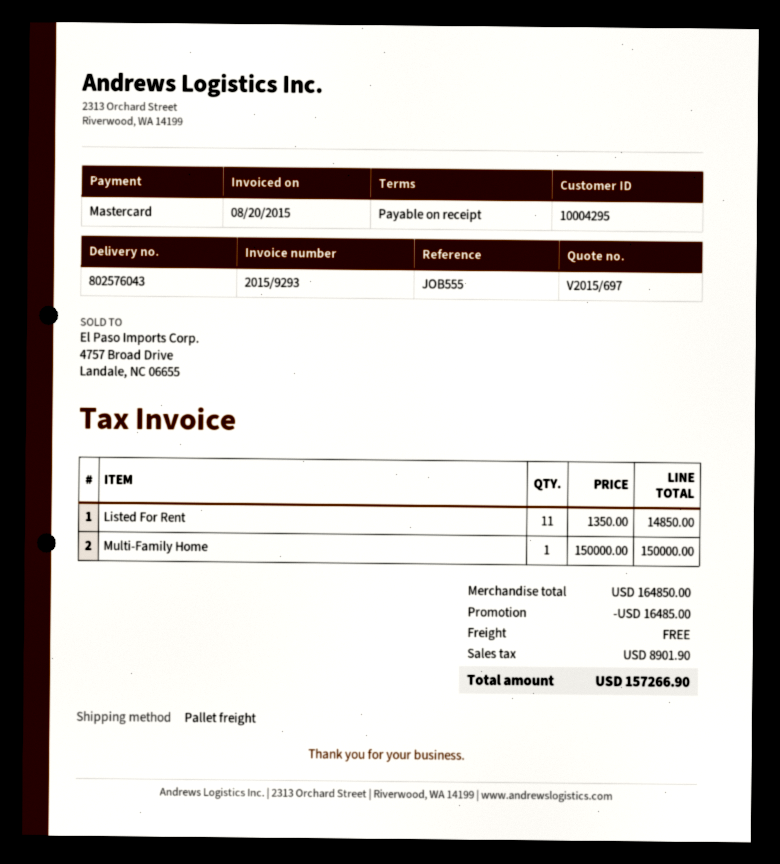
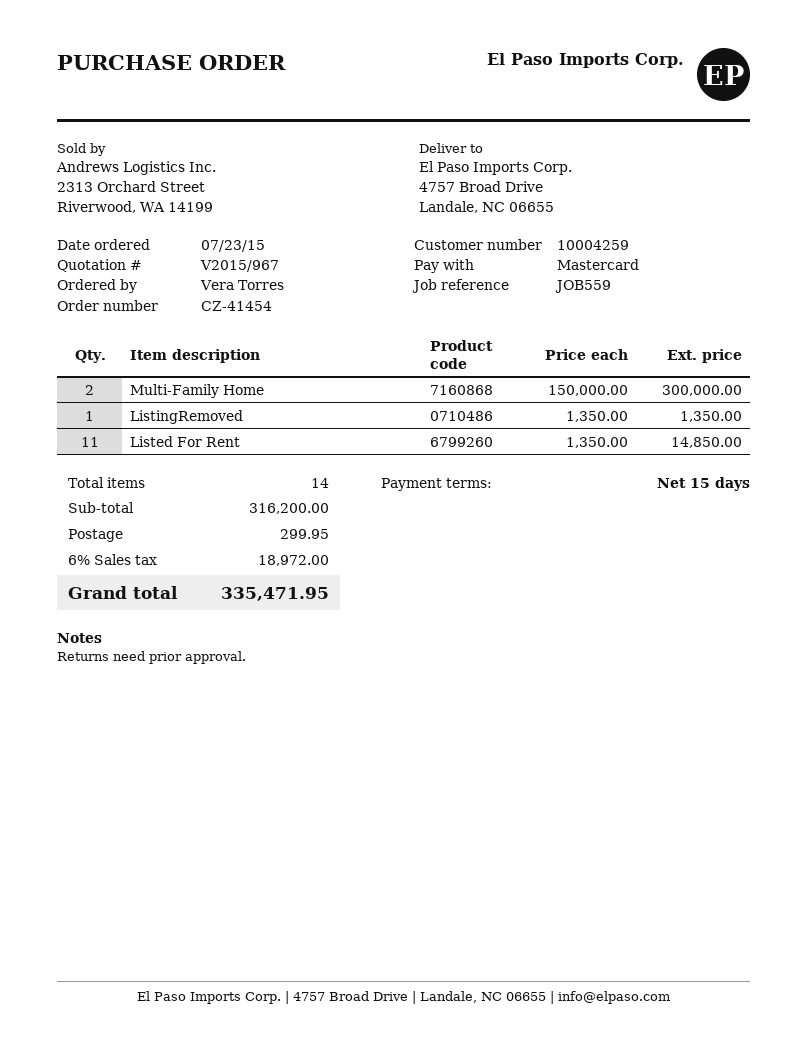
quote number: V2015/697 -> V2015/967
payment terms: on receipt -> 15 days
customer number: 10004295 -> 10004259
reference: JOB555 -> JOB559
Multi-Family Home: 1 x 150000.00 = 150000.00 -> 2 x 150000.00 = 300000.00
ListingRemoved: none -> 1 x 1350.00 = 1350.00
subtotal: 164850.00 -> 316200.00
discount: 16485.00 -> none
shipping: 0.00 -> 299.95
tax: 8901.90 -> 18972.00
total: 157266.90 -> 335471.95

